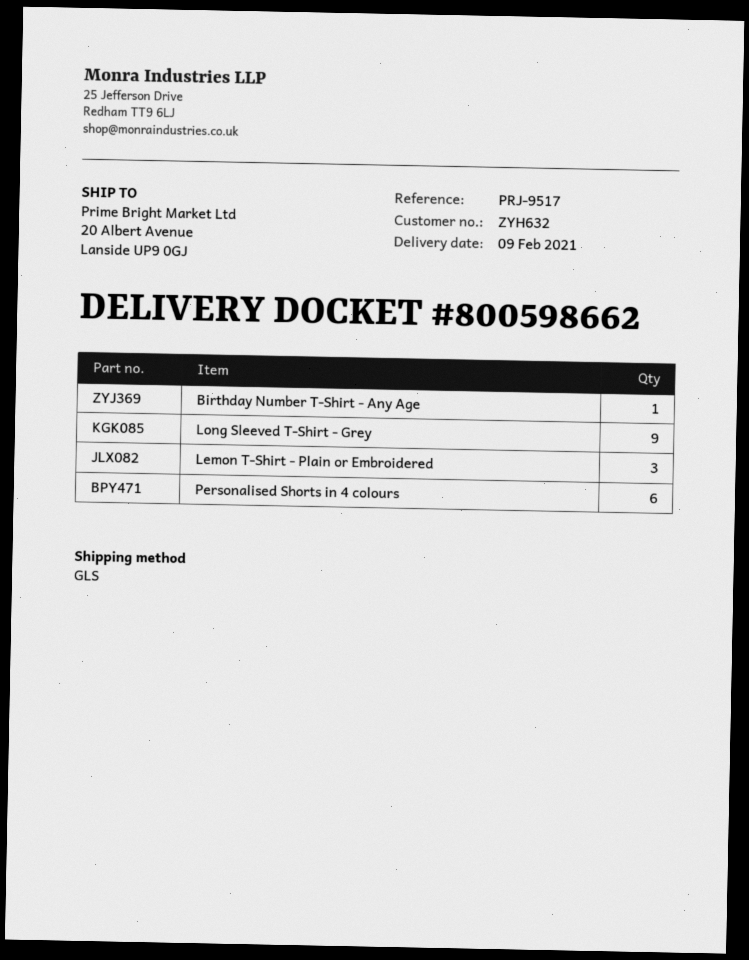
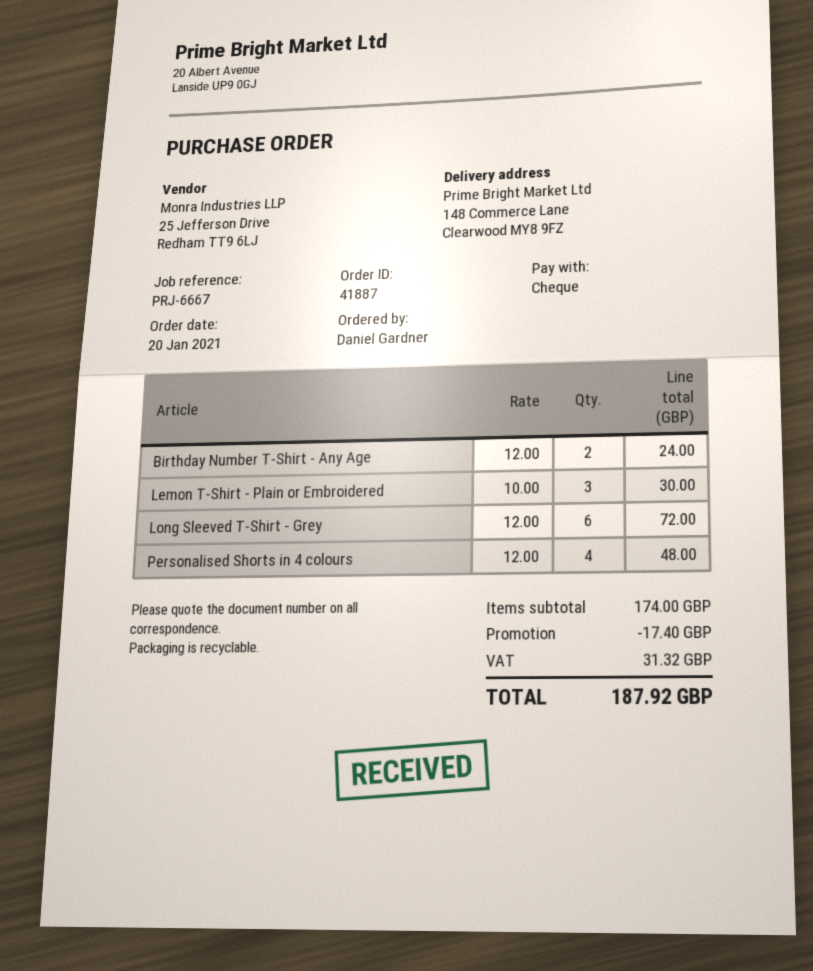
reference: PRJ-9517 -> PRJ-6667
ship to: 20 Albert Avenue, Lanside UP9 0GJ -> 148 Commerce Lane, Clearwood MY8 9FZ
Birthday Number T-Shirt - Any Age: 1 -> 2
Long Sleeved T-Shirt - Grey: 9 -> 6
Personalised Shorts in 4 colours: 6 -> 4

